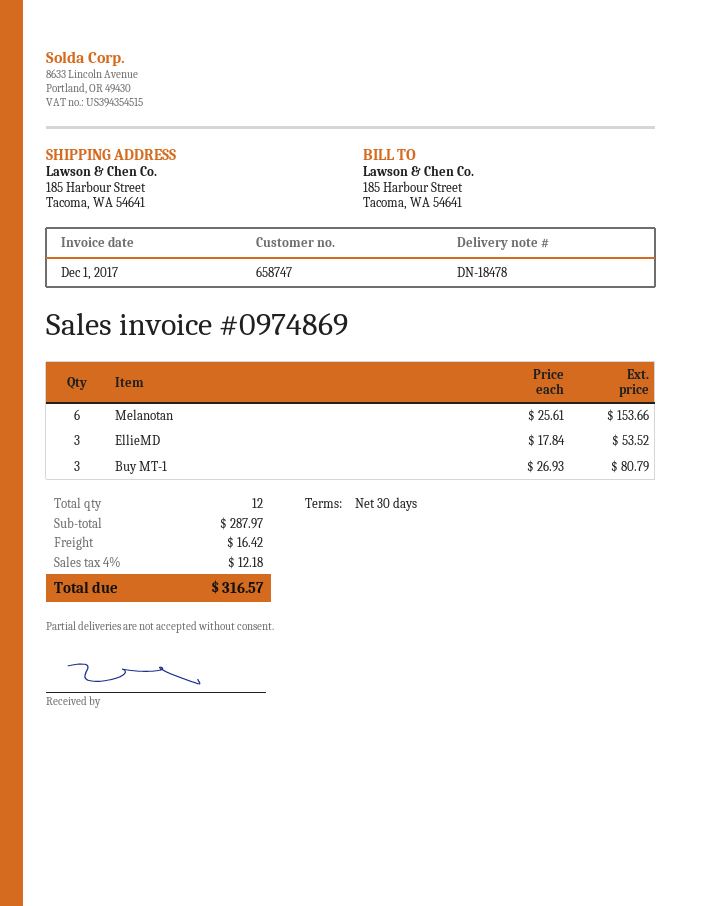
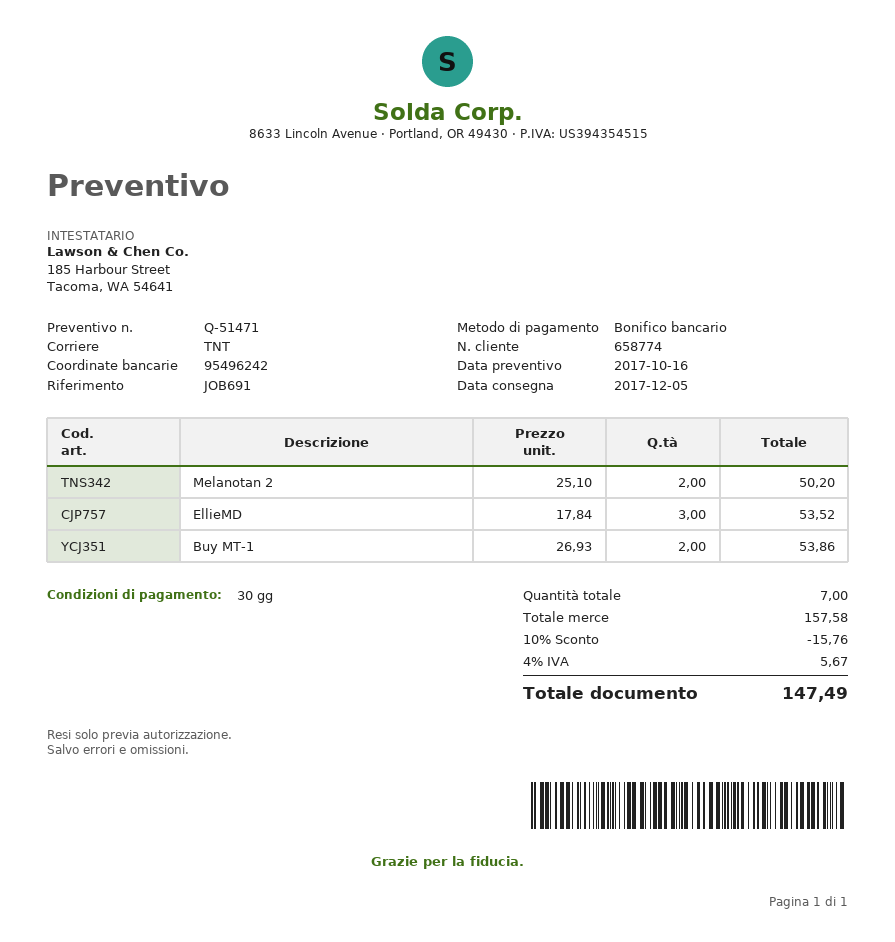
customer number: 658747 -> 658774
Melanotan: 6 x 25.61 = 153.66 -> none
Buy MT-1: 3 x 26.93 = 80.79 -> 2 x 26.93 = 53.86
Melanotan 2: none -> 2 x 25.10 = 50.20
total quantity: 12 -> 7
subtotal: 287.97 -> 157.58
discount: none -> 10% = 15.76
shipping: 16.42 -> none
tax: 4% = 12.18 -> 4% = 5.67
total: 316.57 -> 147.49

